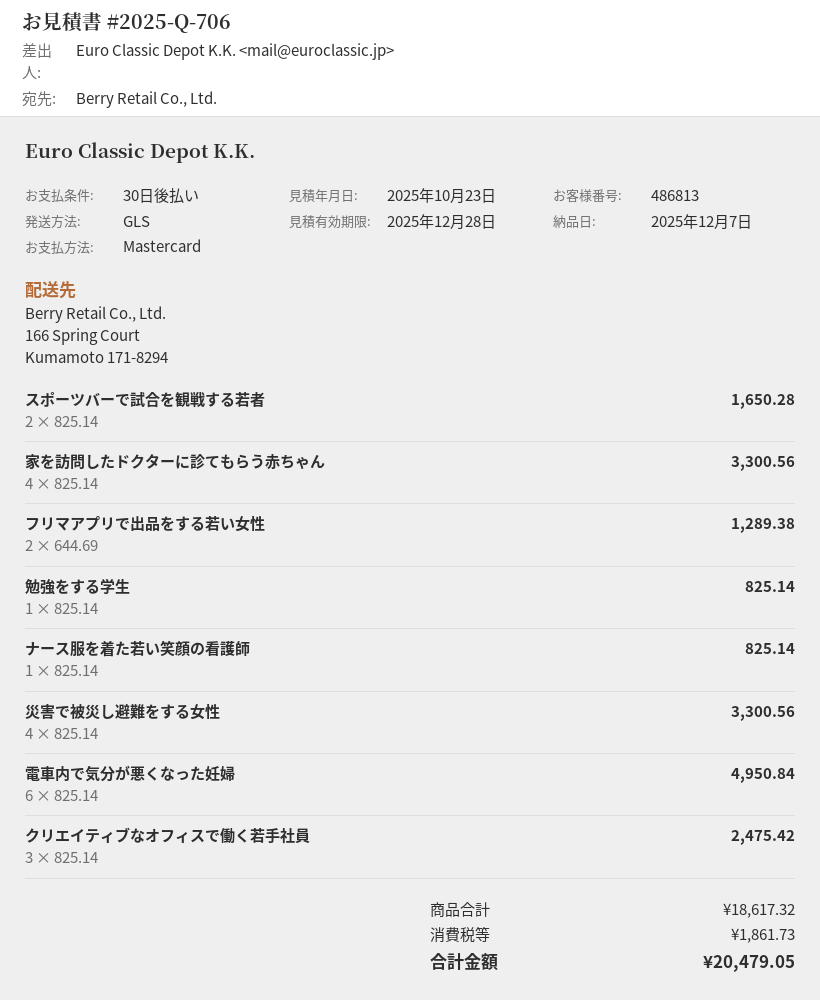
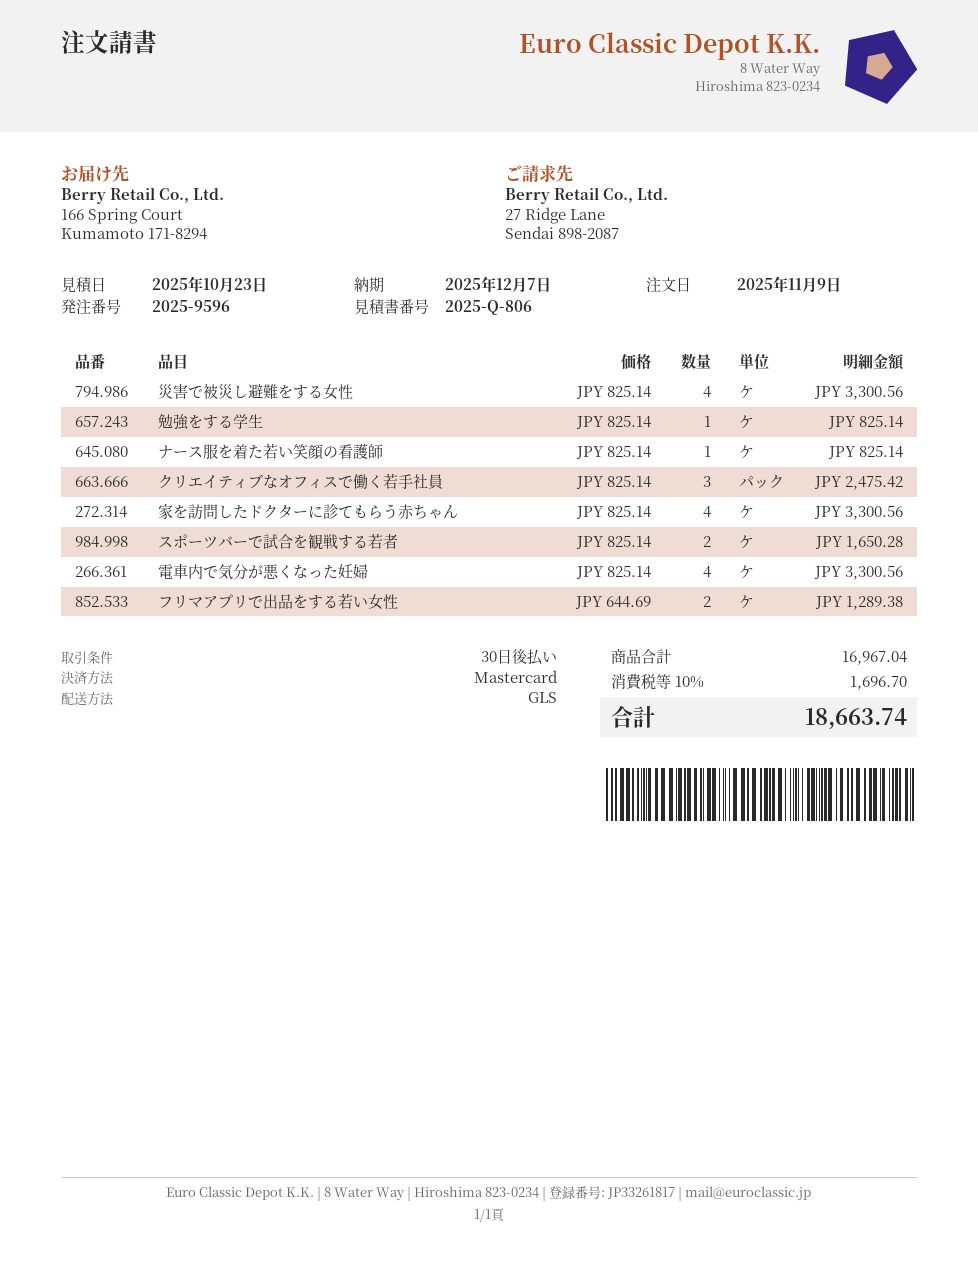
quote number: 2025-Q-706 -> 2025-Q-806
電車内で気分が悪くなった妊婦: 6 x 825.14 = 4950.84 -> 4 x 825.14 = 3300.56
subtotal: 18617.32 -> 16967.04
tax: 1861.73 -> 1696.70
total: 20479.05 -> 18663.74

